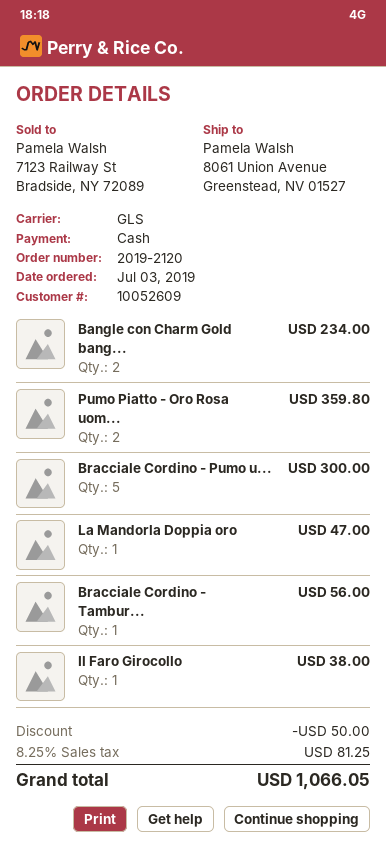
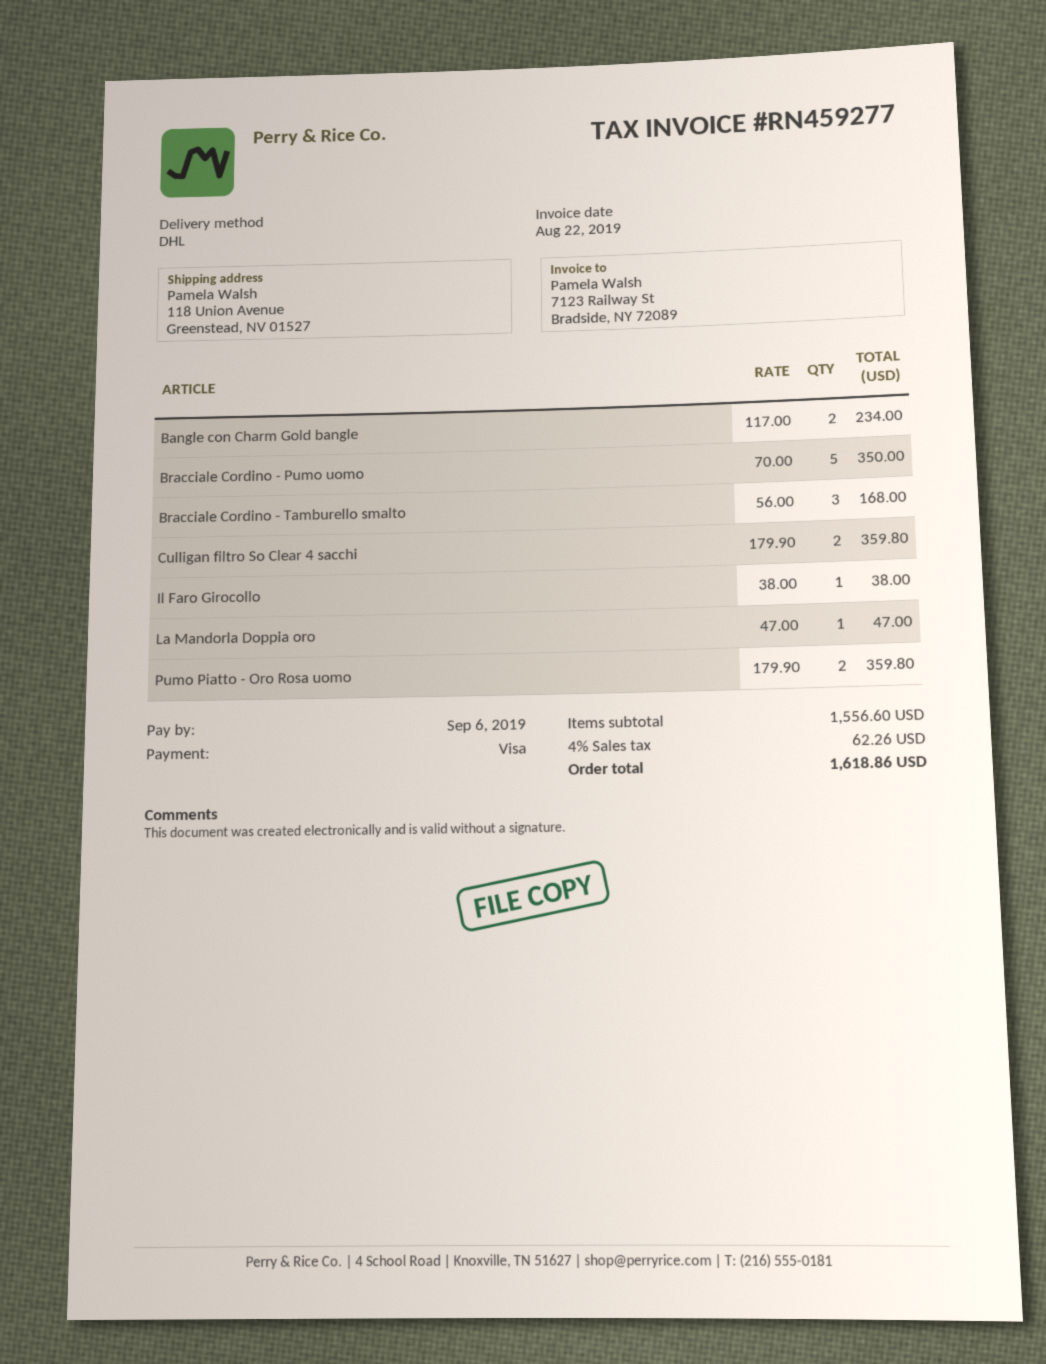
payment method: cash -> Visa
shipping method: GLS -> DHL
ship to: 8061 Union Avenue, Greenstead, NV 01527 -> 118 Union Avenue, Greenstead, NV 01527
Bracciale Cordino - Pumo u...: 5 for 300.00 -> 5 for 350.00
Bracciale Cordino - Tambur...: 1 for 56.00 -> 3 for 168.00
Culligan filtro So Clear 4 sacchi: none -> 2 for 359.80
discount: 50.00 -> none
tax: 8.25% = 81.25 -> 4% = 62.26
total: 1066.05 -> 1618.86

